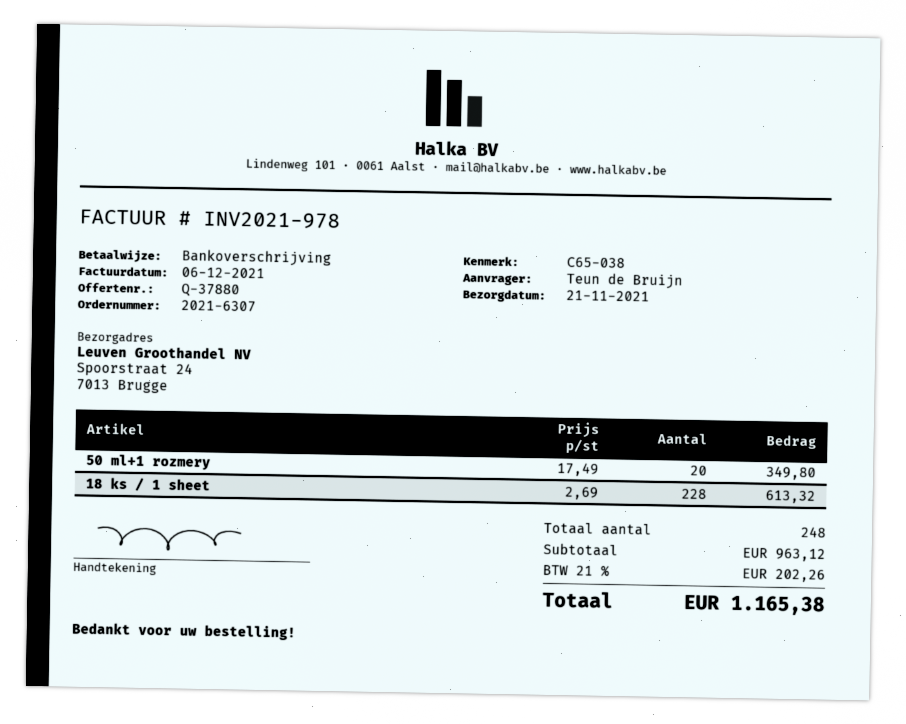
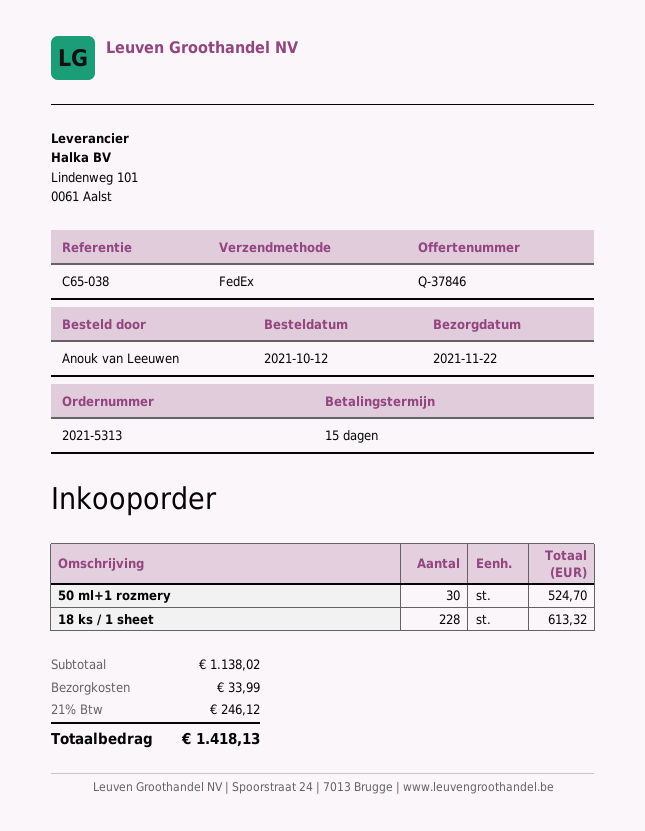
quote number: Q-37880 -> Q-37846
order number: 2021-6307 -> 2021-5313
delivery date: 2021-11-21 -> 2021-11-22
ordered by: Teun de Bruijn -> Anouk van Leeuwen
50 ml+1 rozmery: 20 for 349.80 -> 30 for 524.70
subtotal: 963.12 -> 1138.02
shipping: none -> 33.99
tax: 21% = 202.26 -> 21% = 246.12
total: 1165.38 -> 1418.13

